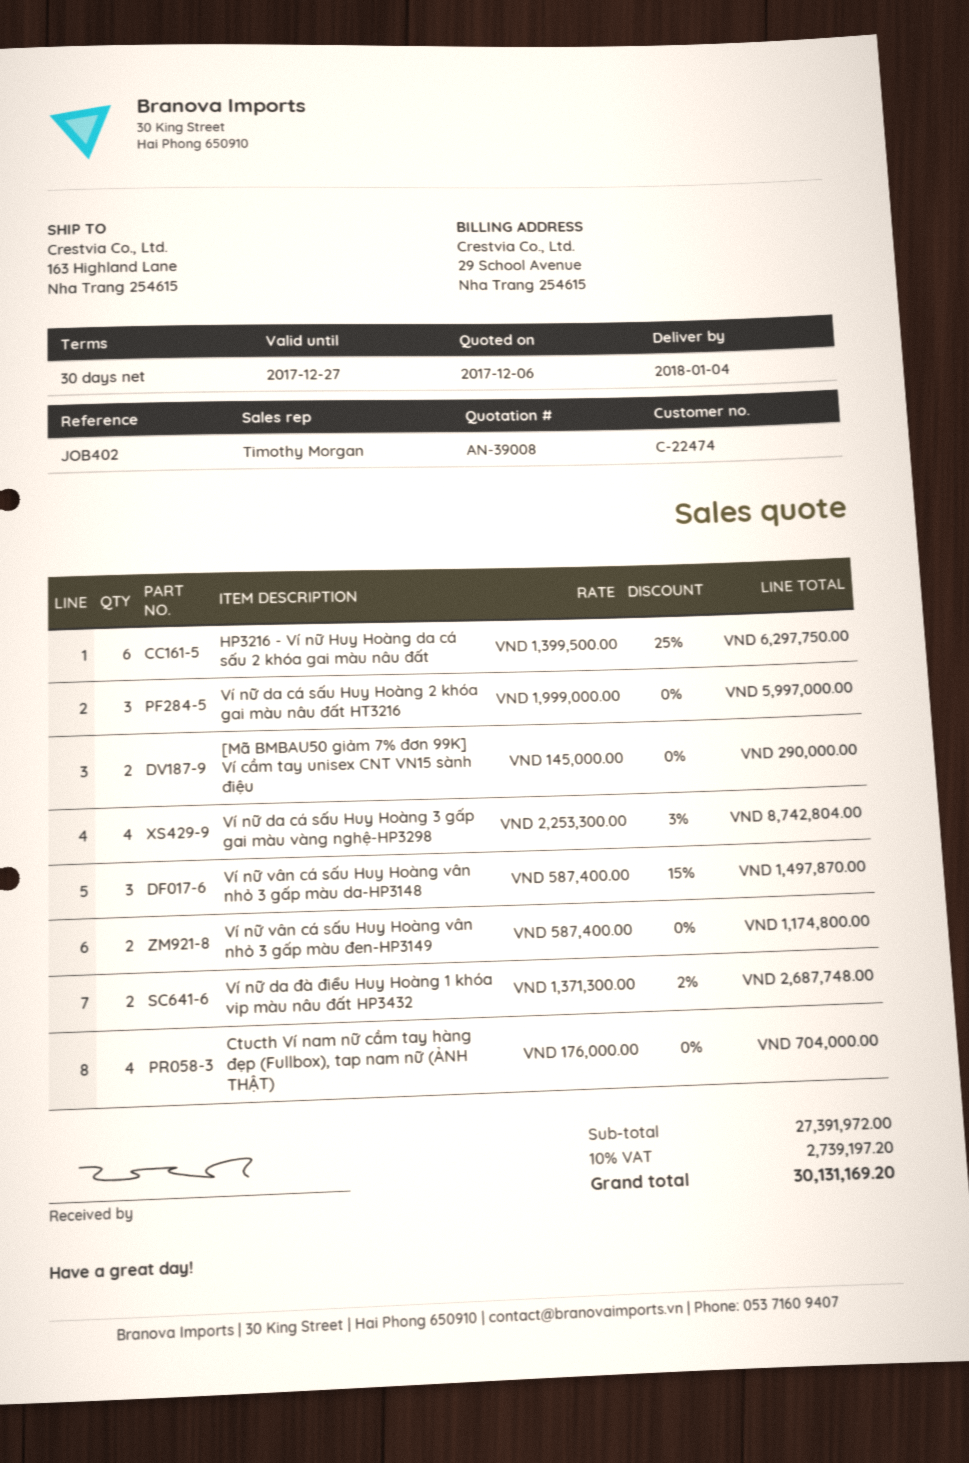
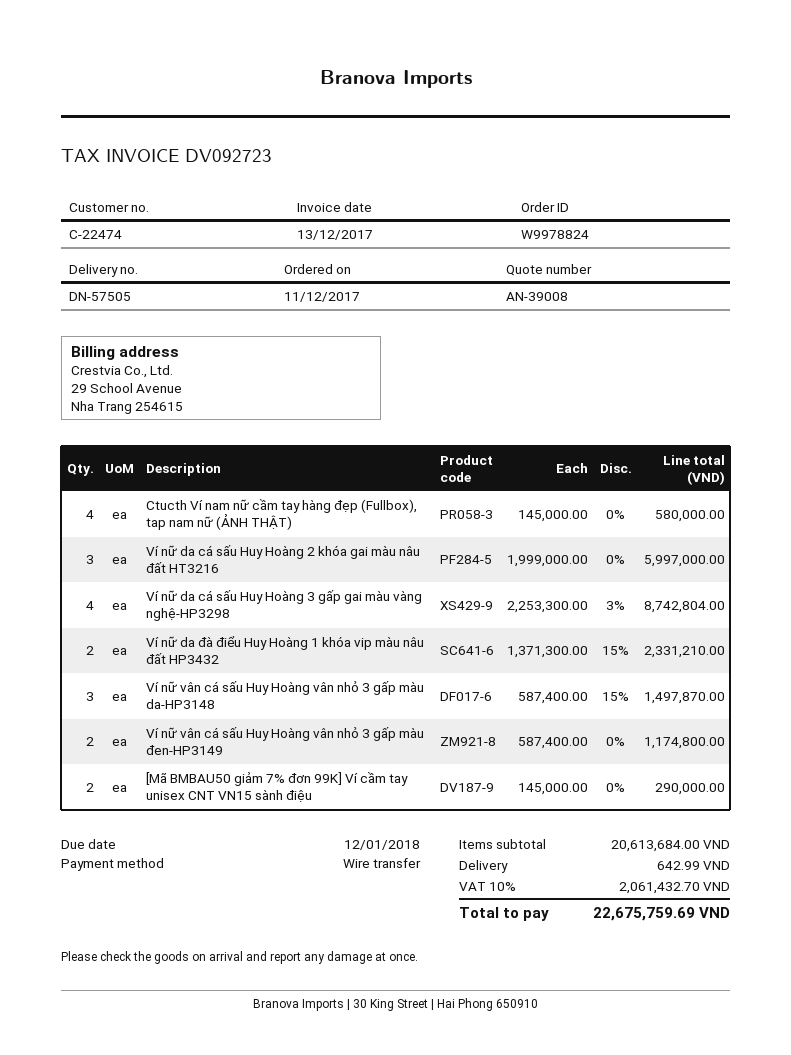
HP3216 - Ví nữ Huy Hoàng da cá sấu 2 khóa gai màu nâu đất: 6 x 1399500.00 - 25% = 6297750.00 -> none
Ví nữ da đà điểu Huy Hoàng 1 khóa vip màu nâu đất HP3432: 2 x 1371300.00 - 2% = 2687748.00 -> 2 x 1371300.00 - 15% = 2331210.00
Ctucth Ví nam nữ cầm tay hàng đẹp (Fullbox), tap nam nữ (ẢNH THẬT): 4 x 176000.00 = 704000.00 -> 4 x 145000.00 = 580000.00
subtotal: 27391972.00 -> 20613684.00
shipping: none -> 642.99
tax: 10% = 2739197.20 -> 10% = 2061432.70
total: 30131169.20 -> 22675759.69

